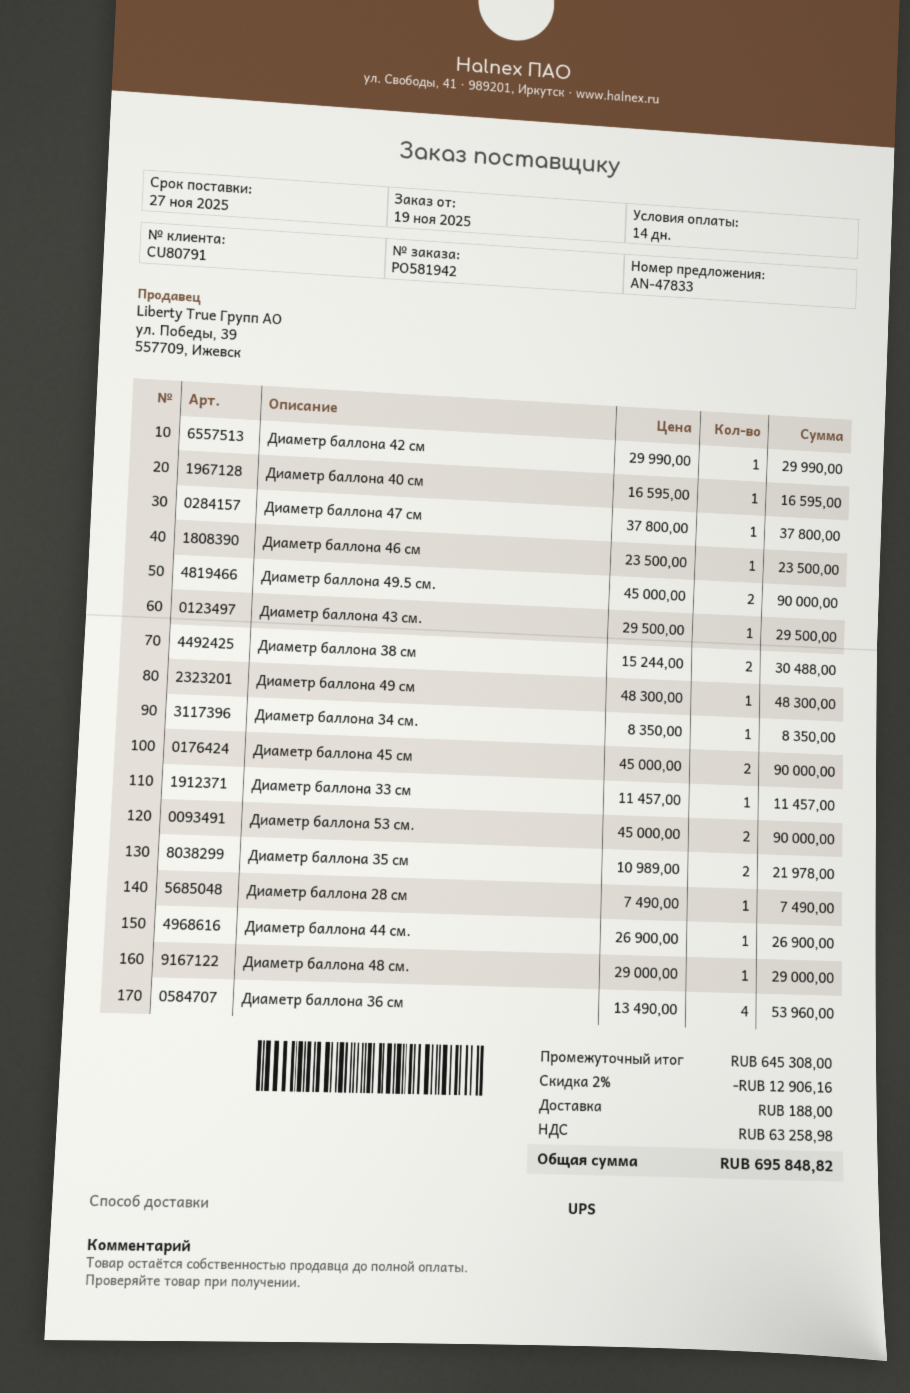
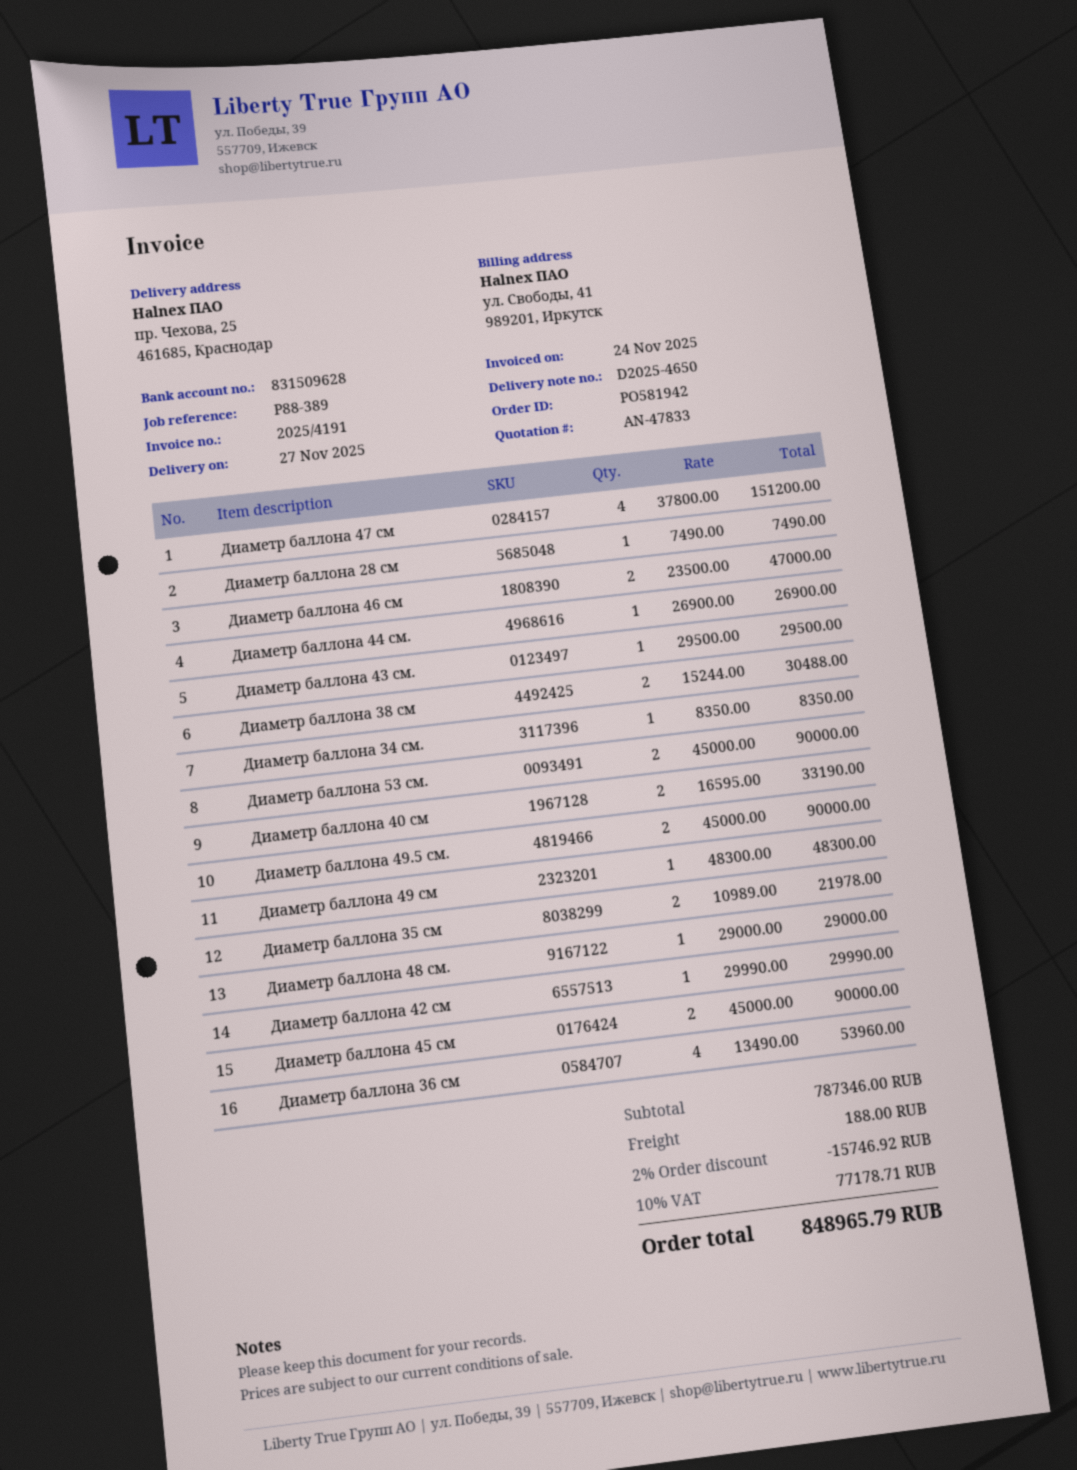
Диаметр баллона 40 см: 1 x 16595.00 = 16595.00 -> 2 x 16595.00 = 33190.00
Диаметр баллона 47 см: 1 x 37800.00 = 37800.00 -> 4 x 37800.00 = 151200.00
Диаметр баллона 46 см: 1 x 23500.00 = 23500.00 -> 2 x 23500.00 = 47000.00
Диаметр баллона 33 см: 1 x 11457.00 = 11457.00 -> none
subtotal: 645308.00 -> 787346.00
discount: 2% = 12906.16 -> 2% = 15746.92
tax: 63258.98 -> 77178.71
total: 695848.82 -> 848965.79

